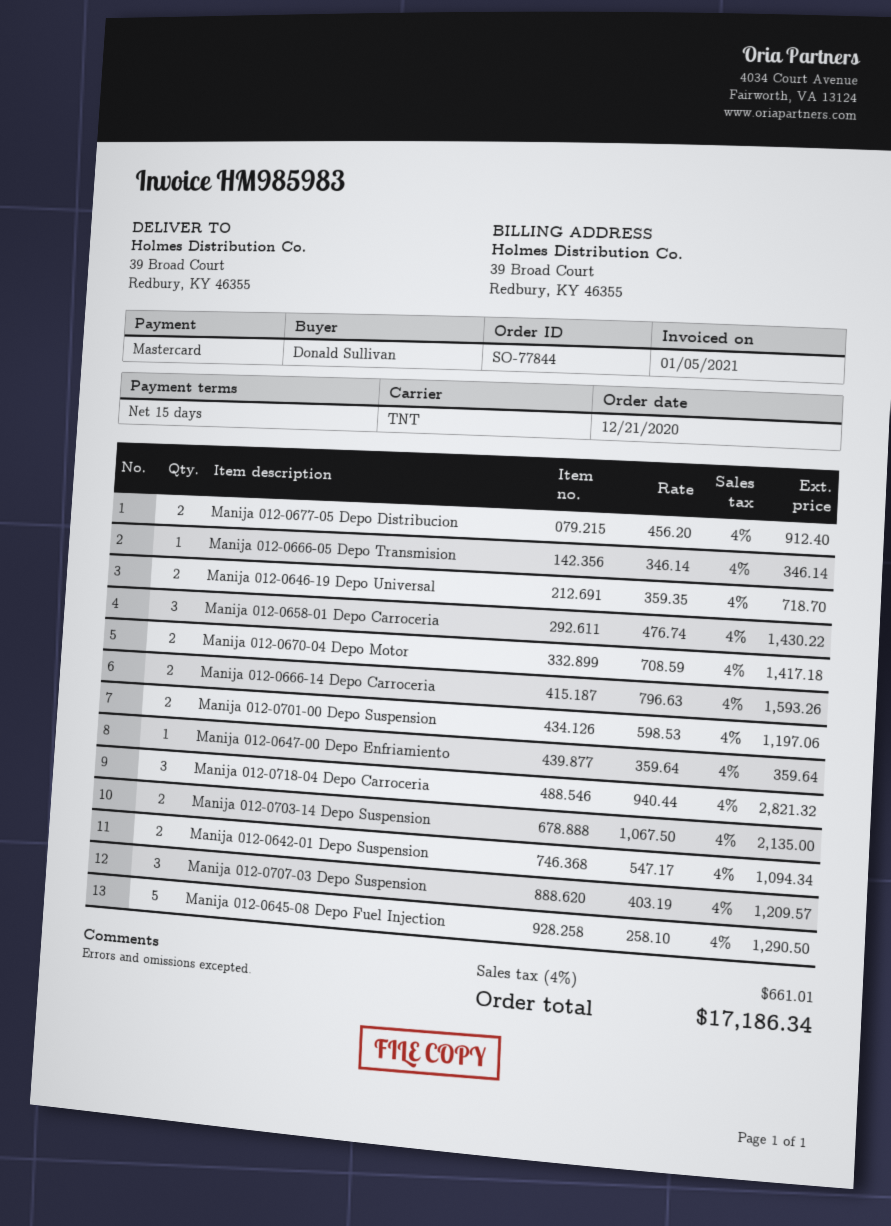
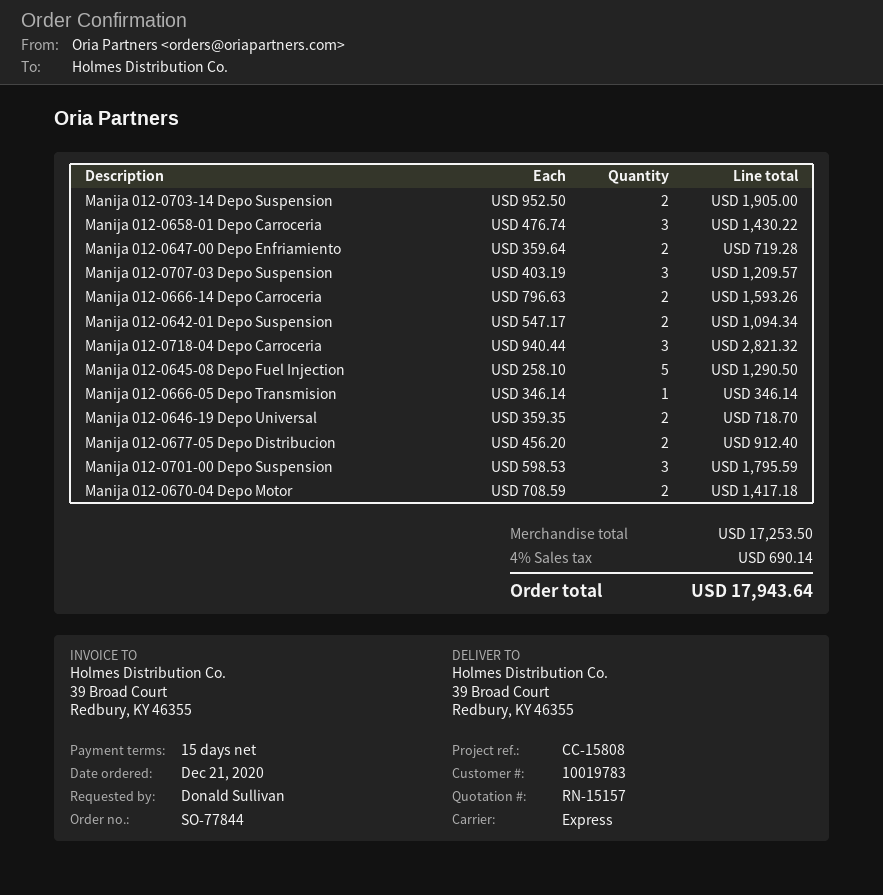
shipping method: TNT -> express
Manija 012-0701-00 Depo Suspension: 2 x 598.53 = 1197.06 -> 3 x 598.53 = 1795.59
Manija 012-0647-00 Depo Enfriamiento: 1 x 359.64 = 359.64 -> 2 x 359.64 = 719.28
Manija 012-0703-14 Depo Suspension: 2 x 1067.50 = 2135.00 -> 2 x 952.50 = 1905.00
tax: 4% = 661.01 -> 4% = 690.14
total: 17186.34 -> 17943.64

